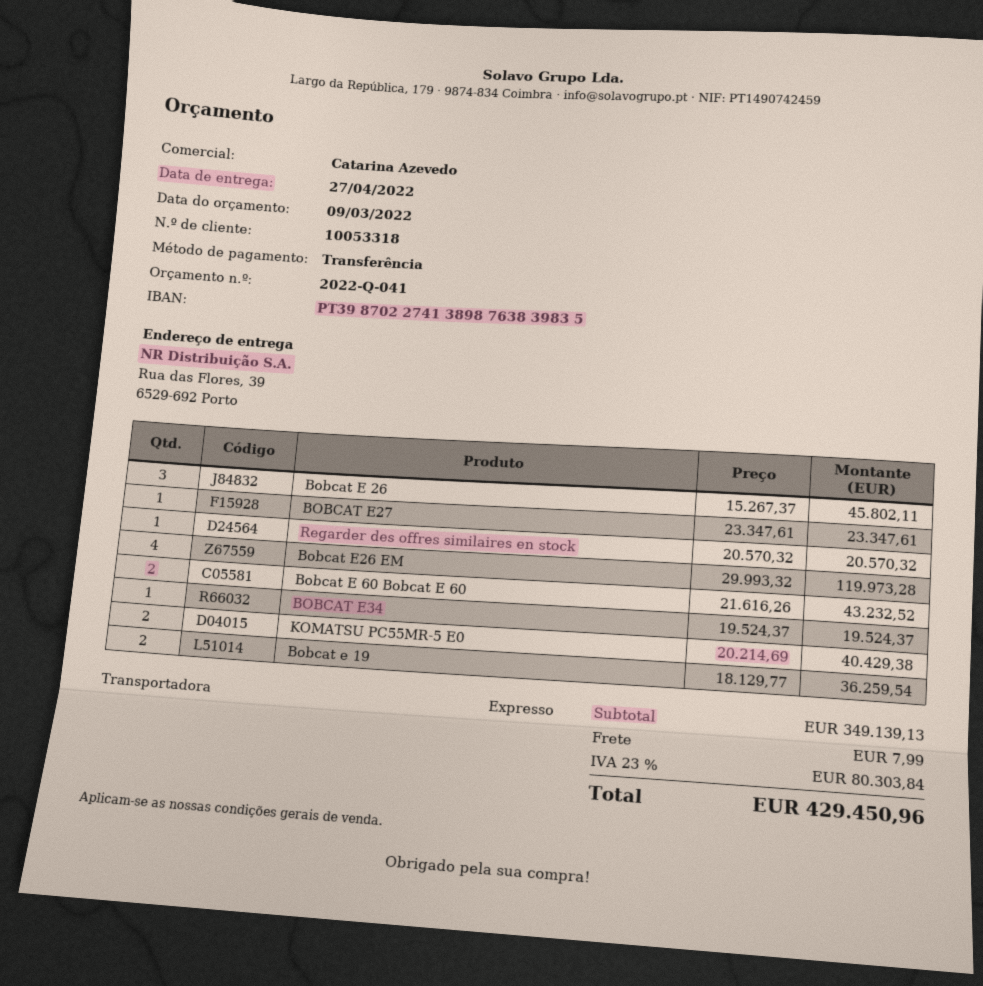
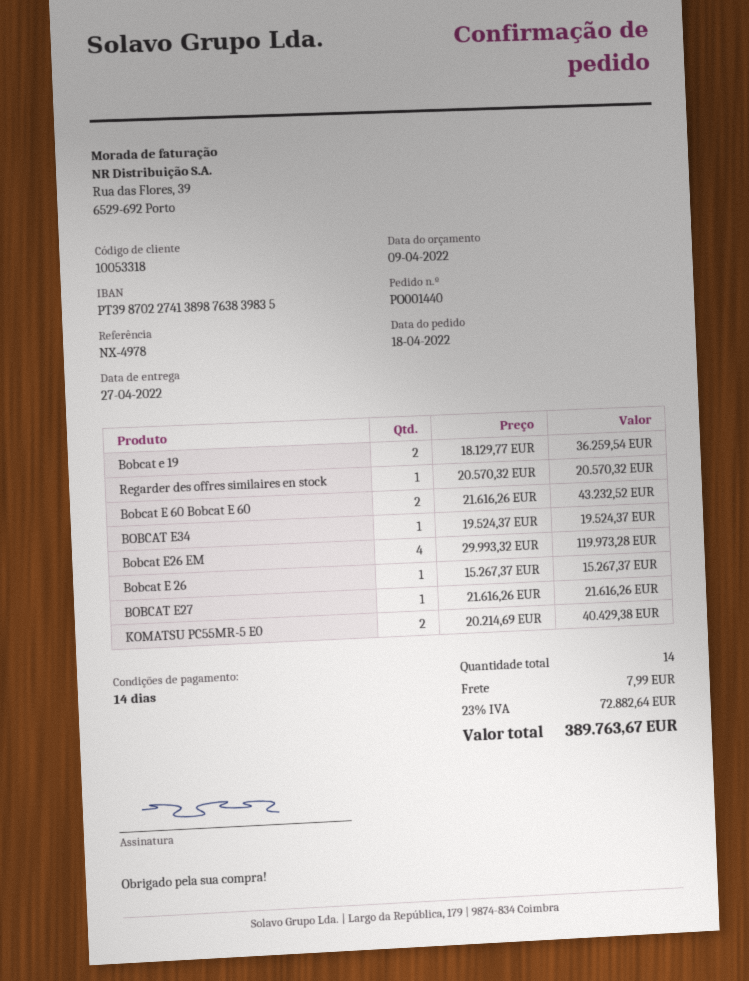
quote date: 2022-03-09 -> 2022-04-09
Bobcat E 26: 3 x 15267.37 = 45802.11 -> 1 x 15267.37 = 15267.37
BOBCAT E27: 1 x 23347.61 = 23347.61 -> 1 x 21616.26 = 21616.26
tax: 23% = 80303.84 -> 23% = 72882.64
total: 429450.96 -> 389763.67

